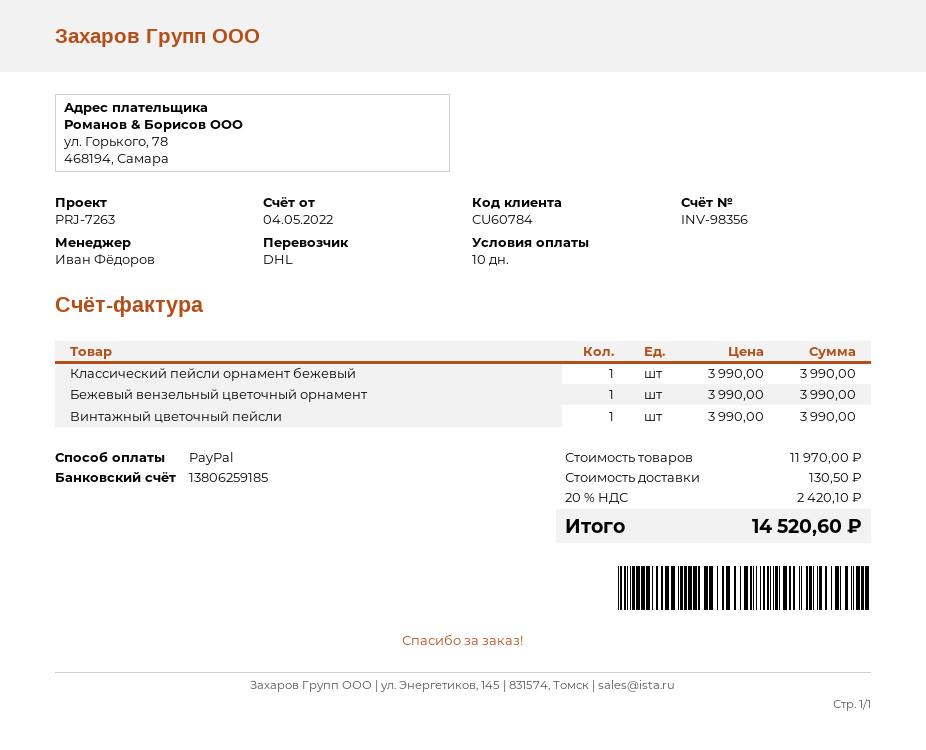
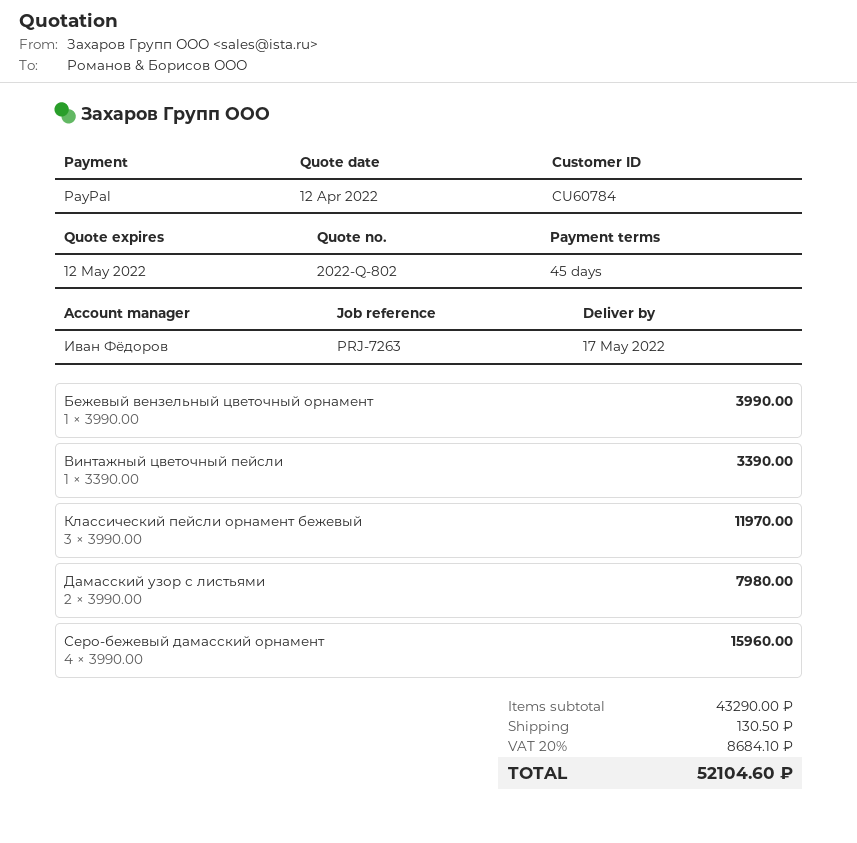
payment terms: 10 days -> 45 days
Классический пейсли орнамент бежевый: 1 x 3990.00 = 3990.00 -> 3 x 3990.00 = 11970.00
Винтажный цветочный пейсли: 1 x 3990.00 = 3990.00 -> 1 x 3390.00 = 3390.00
Дамасский узор с листьями: none -> 2 x 3990.00 = 7980.00
Серо-бежевый дамасский орнамент: none -> 4 x 3990.00 = 15960.00
subtotal: 11970.00 -> 43290.00
tax: 20% = 2420.10 -> 20% = 8684.10
total: 14520.60 -> 52104.60

